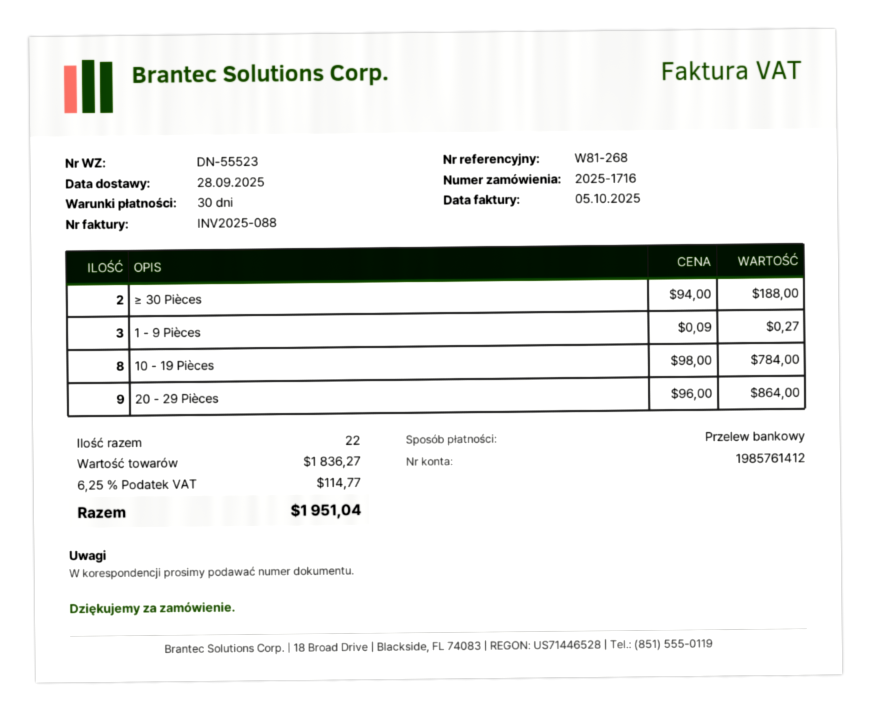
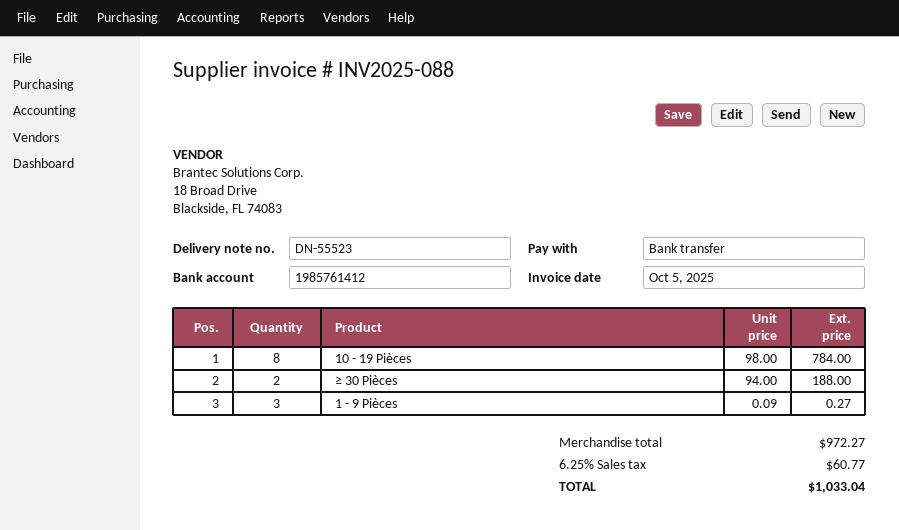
20 - 29 Pièces: 9 x 96.00 = 864.00 -> none
subtotal: 1836.27 -> 972.27
tax: 6.25% = 114.77 -> 6.25% = 60.77
total: 1951.04 -> 1033.04

